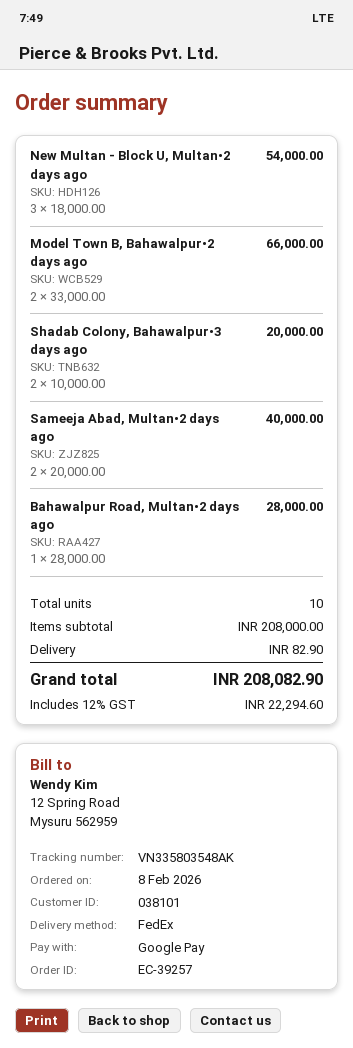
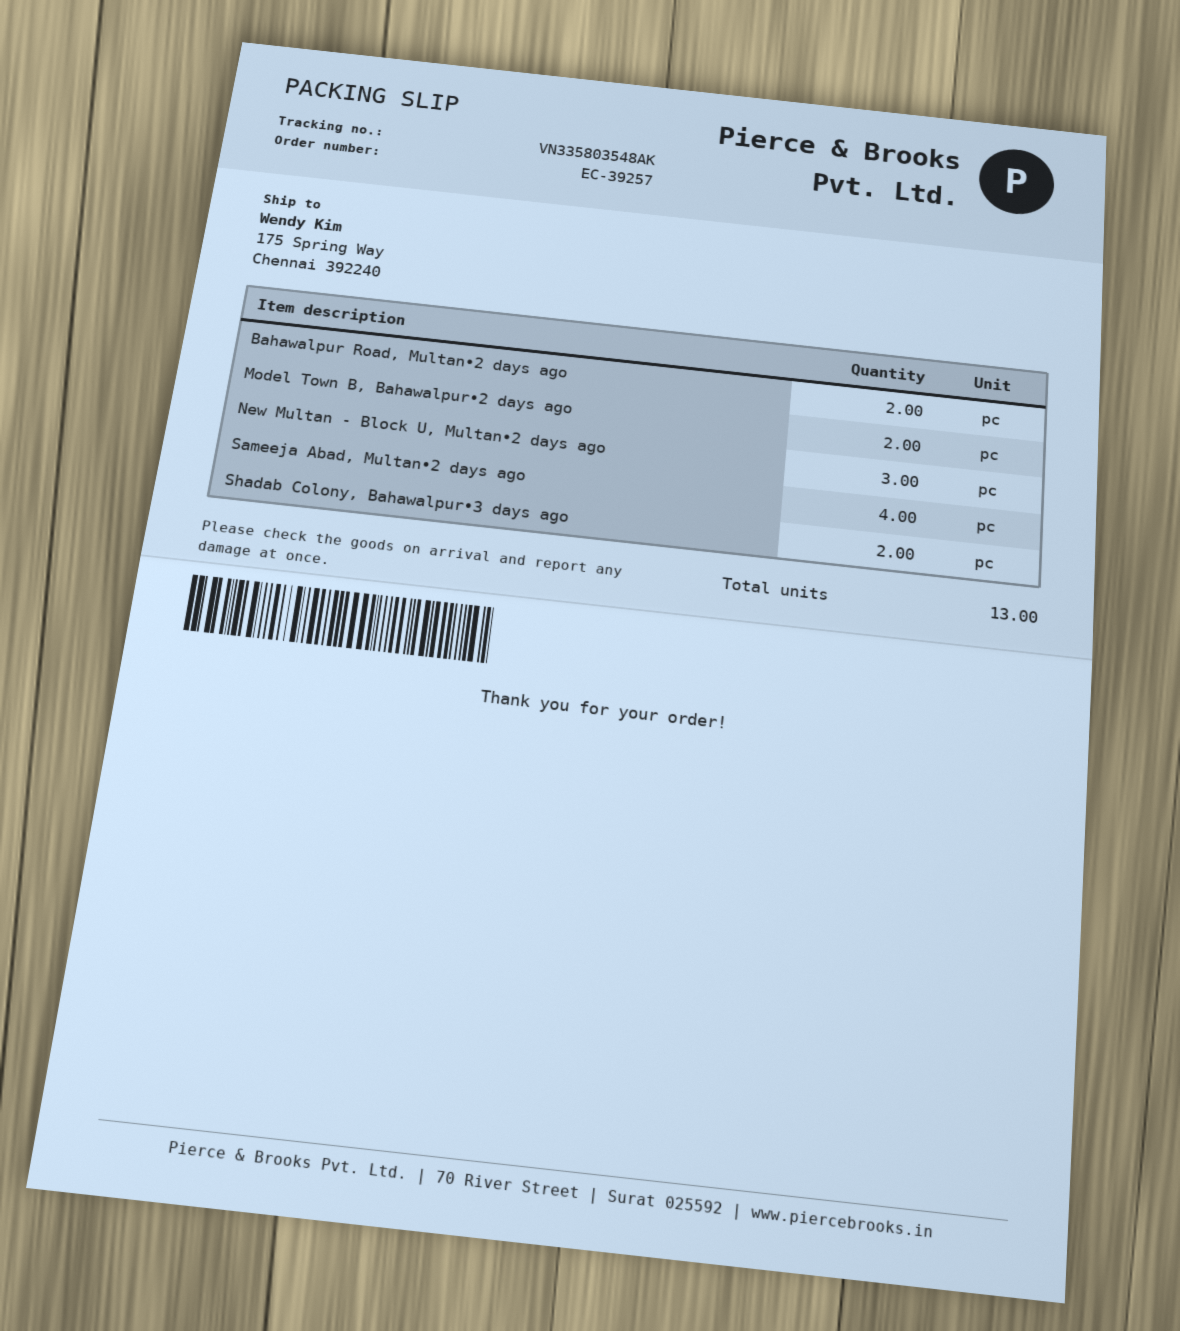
Sameeja Abad, Multan•2 days ago: 2 -> 4
Bahawalpur Road, Multan•2 days ago: 1 -> 2
total quantity: 10 -> 13

